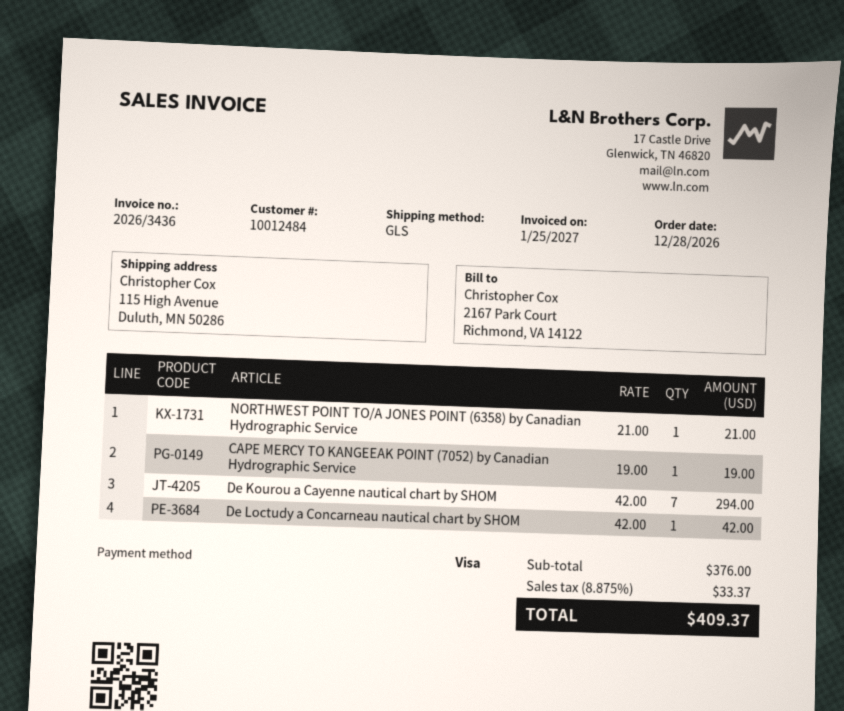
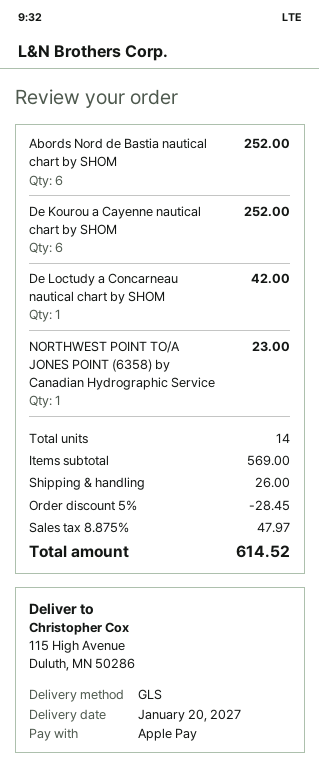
payment method: Visa -> Apple Pay
NORTHWEST POINT TO/A JONES POINT (6358) by Canadian Hydrographic Service: 1 for 21.00 -> 1 for 23.00
CAPE MERCY TO KANGEEAK POINT (7052) by Canadian Hydrographic Service: 1 for 19.00 -> none
De Kourou a Cayenne nautical chart by SHOM: 7 for 294.00 -> 6 for 252.00
Abords Nord de Bastia nautical chart by SHOM: none -> 6 for 252.00
subtotal: 376.00 -> 569.00
discount: none -> 5% = 28.45
shipping: none -> 26.00
tax: 8.875% = 33.37 -> 8.875% = 47.97
total: 409.37 -> 614.52

